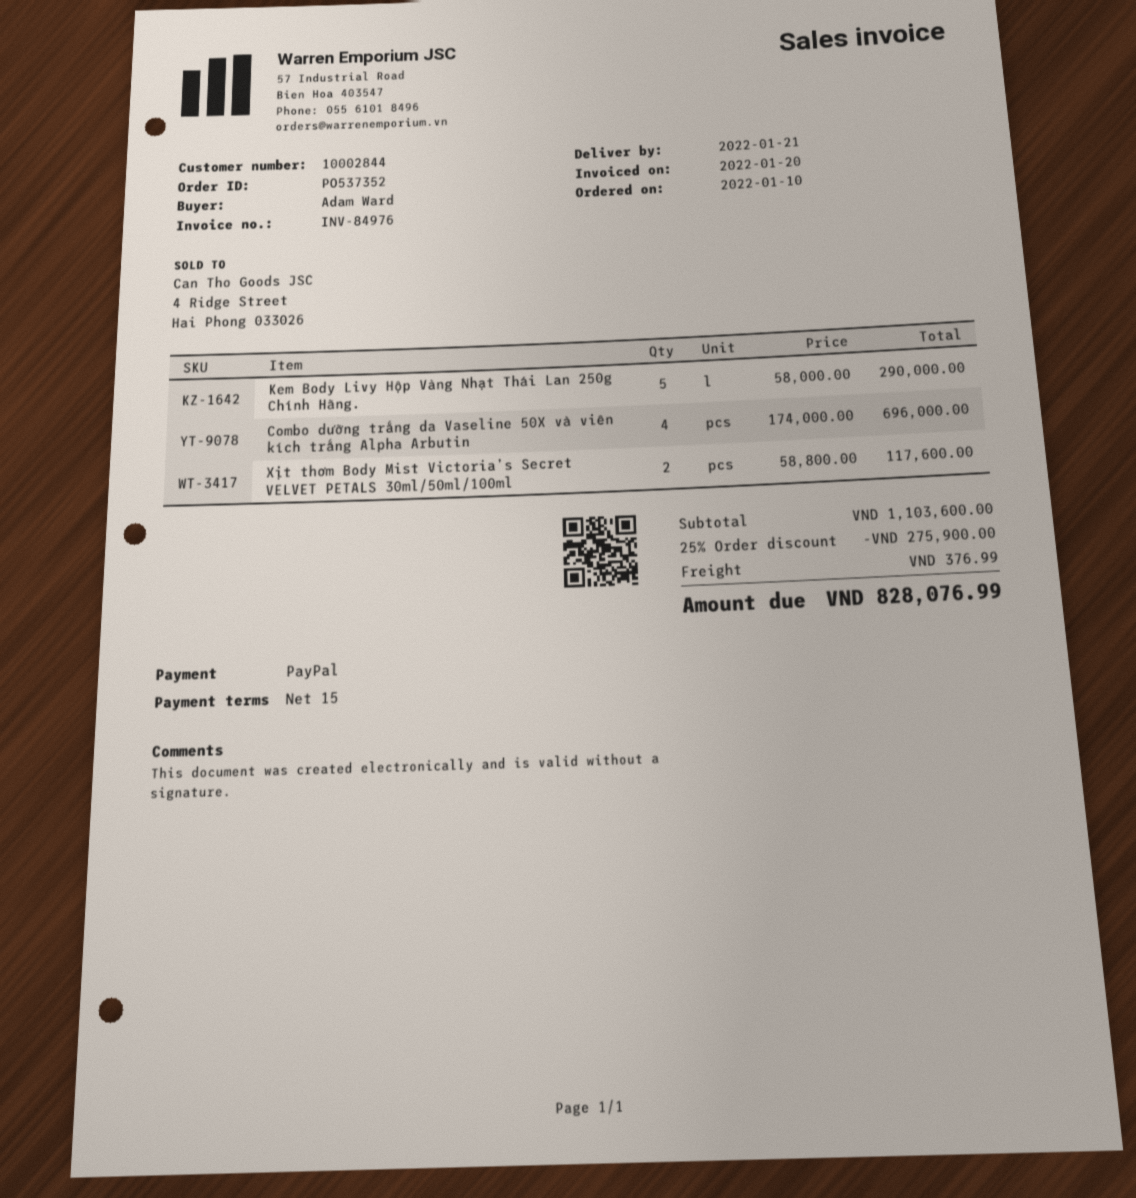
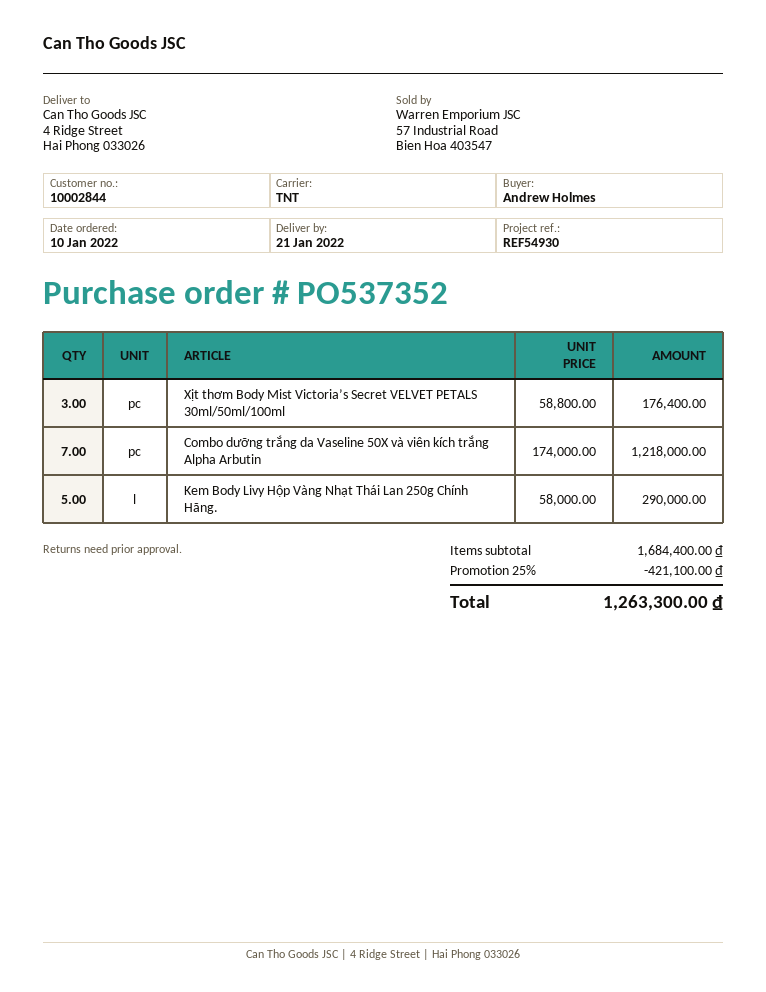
ordered by: Adam Ward -> Andrew Holmes
Combo dưỡng trắng da Vaseline 50X và viên kích trắng Alpha Arbutin: 4 x 174000.00 = 696000.00 -> 7 x 174000.00 = 1218000.00
Xịt thơm Body Mist Victoria’s Secret VELVET PETALS 30ml/50ml/100ml: 2 x 58800.00 = 117600.00 -> 3 x 58800.00 = 176400.00
subtotal: 1103600.00 -> 1684400.00
discount: 25% = 275900.00 -> 25% = 421100.00
shipping: 376.99 -> none
total: 828076.99 -> 1263300.00

